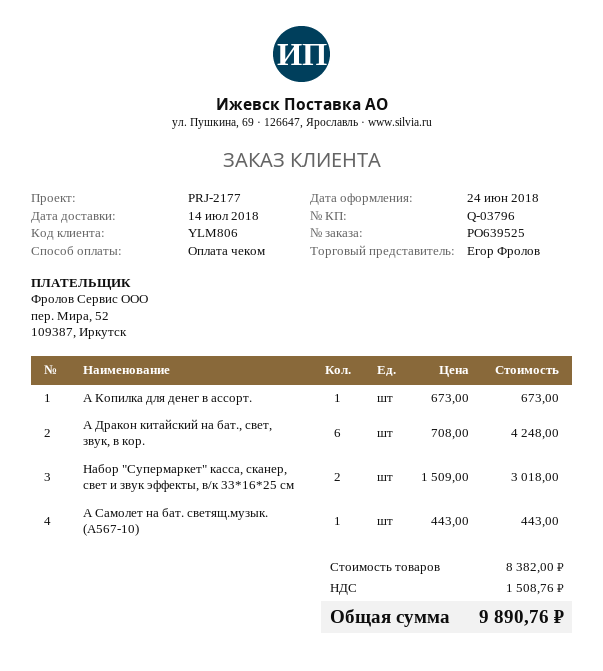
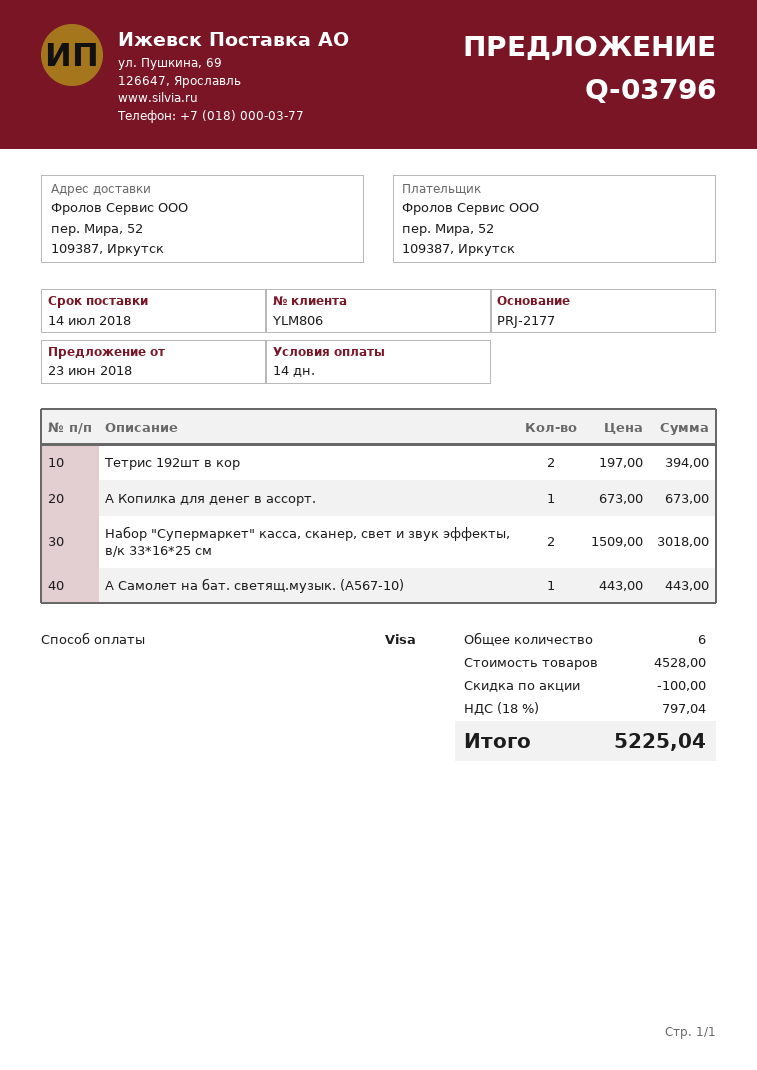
payment method: cheque -> Visa
А Дракон китайский на бат., свет, звук, в кор.: 6 x 708.00 = 4248.00 -> none
Тетрис 192шт в кор: none -> 2 x 197.00 = 394.00
subtotal: 8382.00 -> 4528.00
discount: none -> 100.00
tax: 1508.76 -> 797.04
total: 9890.76 -> 5225.04

